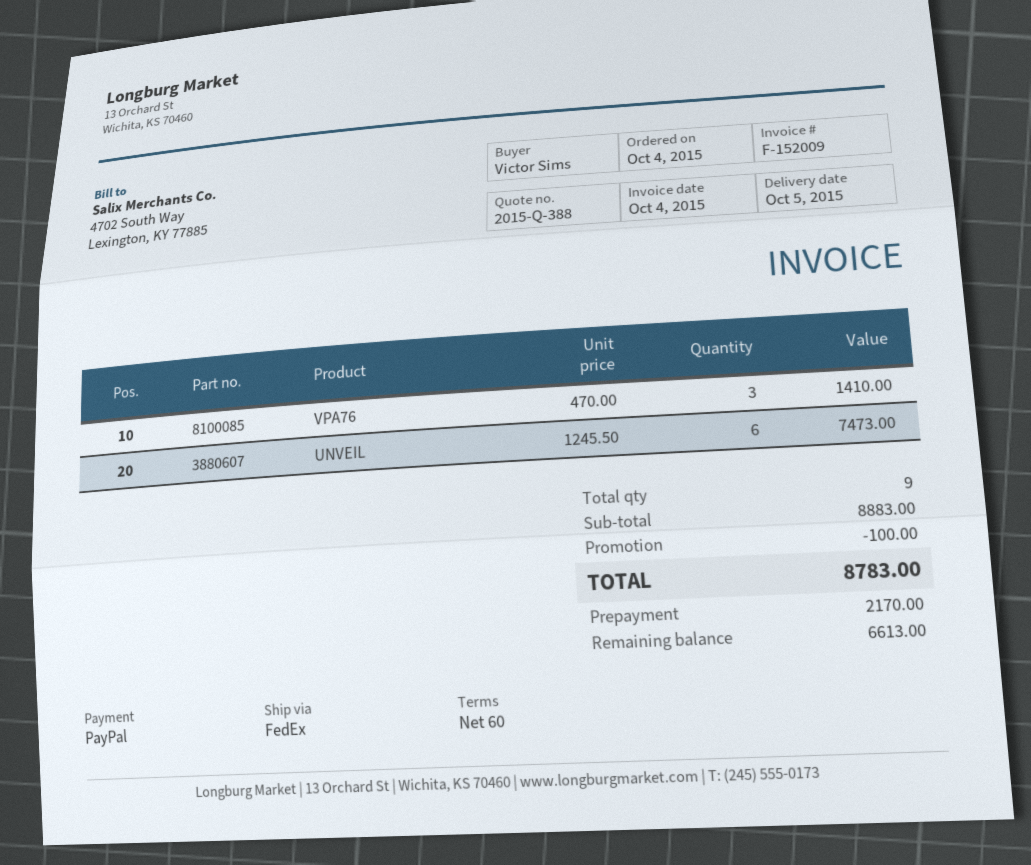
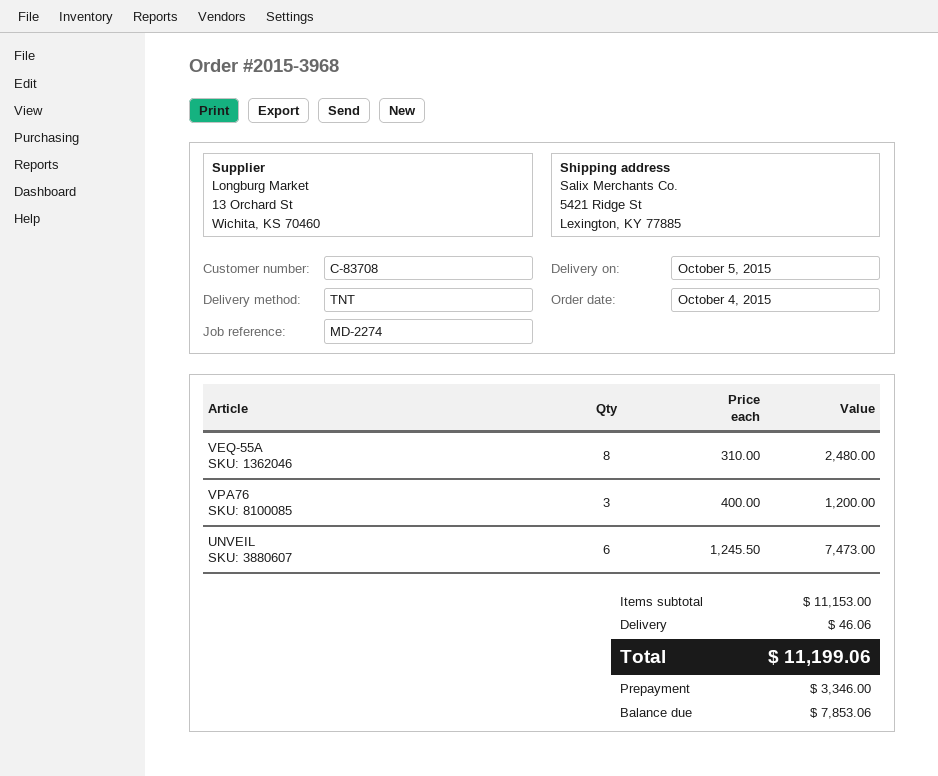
shipping method: FedEx -> TNT
VPA76: 3 x 470.00 = 1410.00 -> 3 x 400.00 = 1200.00
VEQ-55A: none -> 8 x 310.00 = 2480.00
subtotal: 8883.00 -> 11153.00
discount: 100.00 -> none
shipping: none -> 46.06
total: 8783.00 -> 11199.06
deposit: 2170.00 -> 3346.00
balance: 6613.00 -> 7853.06

